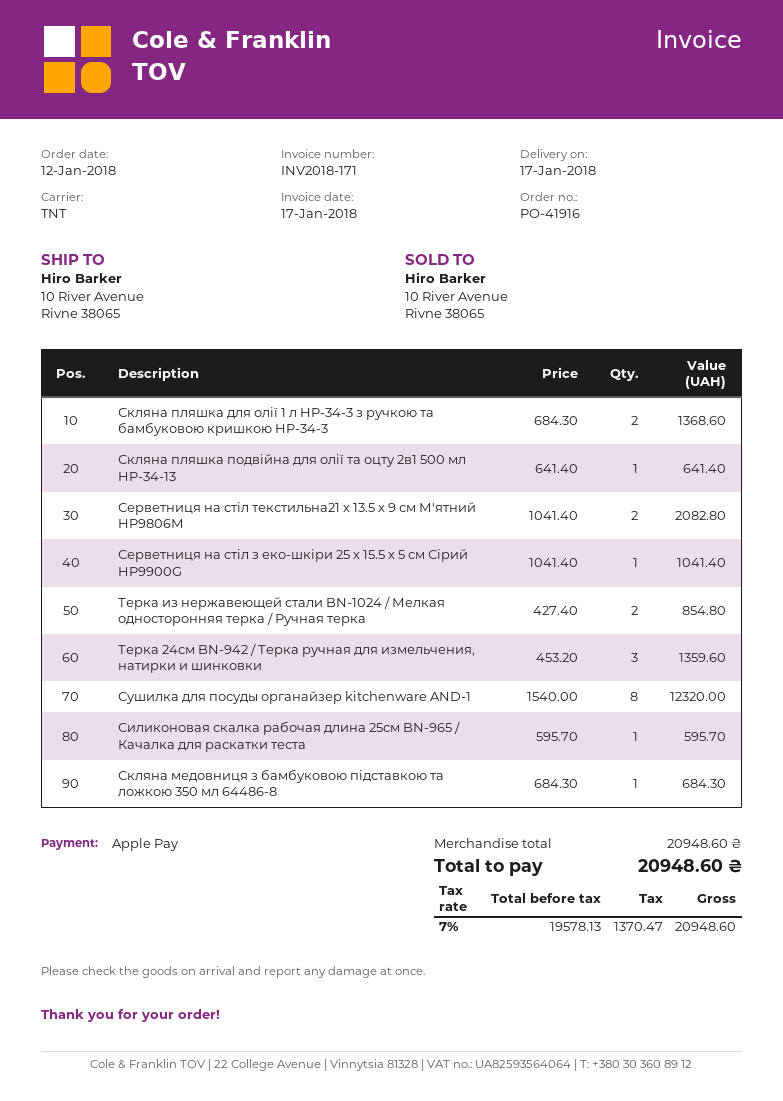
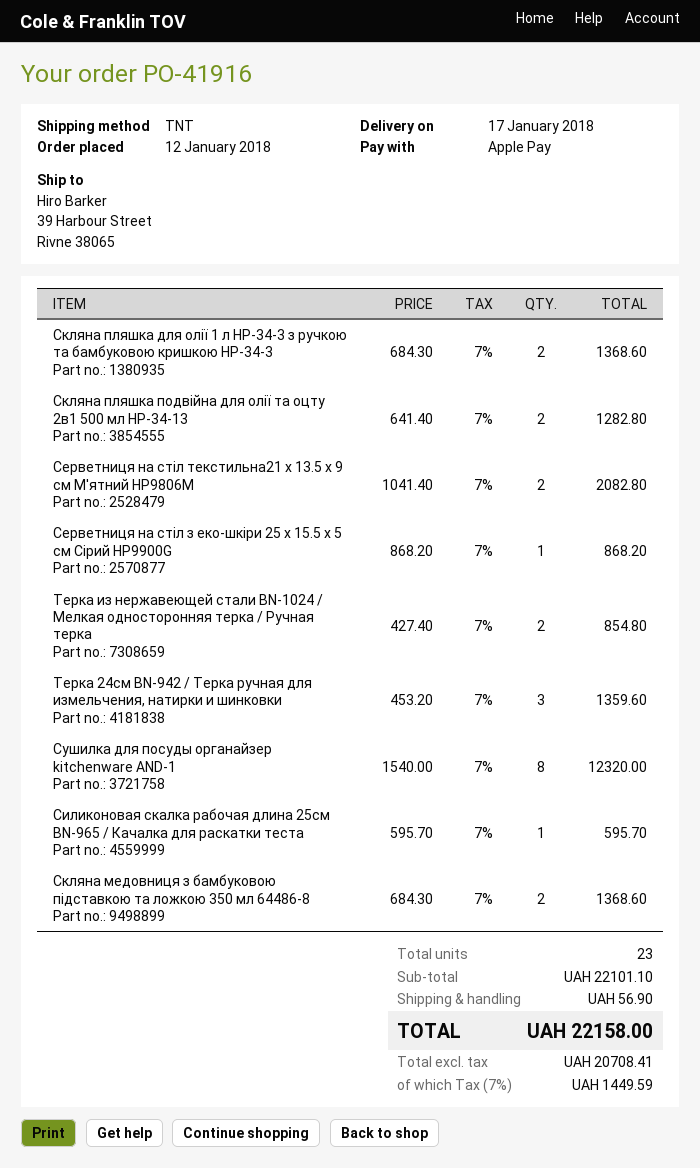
ship to: 10 River Avenue, Rivne 38065 -> 39 Harbour Street, Rivne 38065
Скляна пляшка подвійна для олії та оцту 2в1 500 мл HP-34-13: 1 x 641.40 = 641.40 -> 2 x 641.40 = 1282.80
Серветниця на стіл з еко-шкіри 25 х 15.5 х 5 см Сірий HP9900G: 1 x 1041.40 = 1041.40 -> 1 x 868.20 = 868.20
Скляна медовниця з бамбуковою підставкою та ложкою 350 мл 64486-8: 1 x 684.30 = 684.30 -> 2 x 684.30 = 1368.60
subtotal: 20948.60 -> 22101.10
shipping: none -> 56.90
net: 19578.13 -> 20708.41
tax: 7% = 1370.47 -> 7% = 1449.59
total: 20948.60 -> 22158.00

